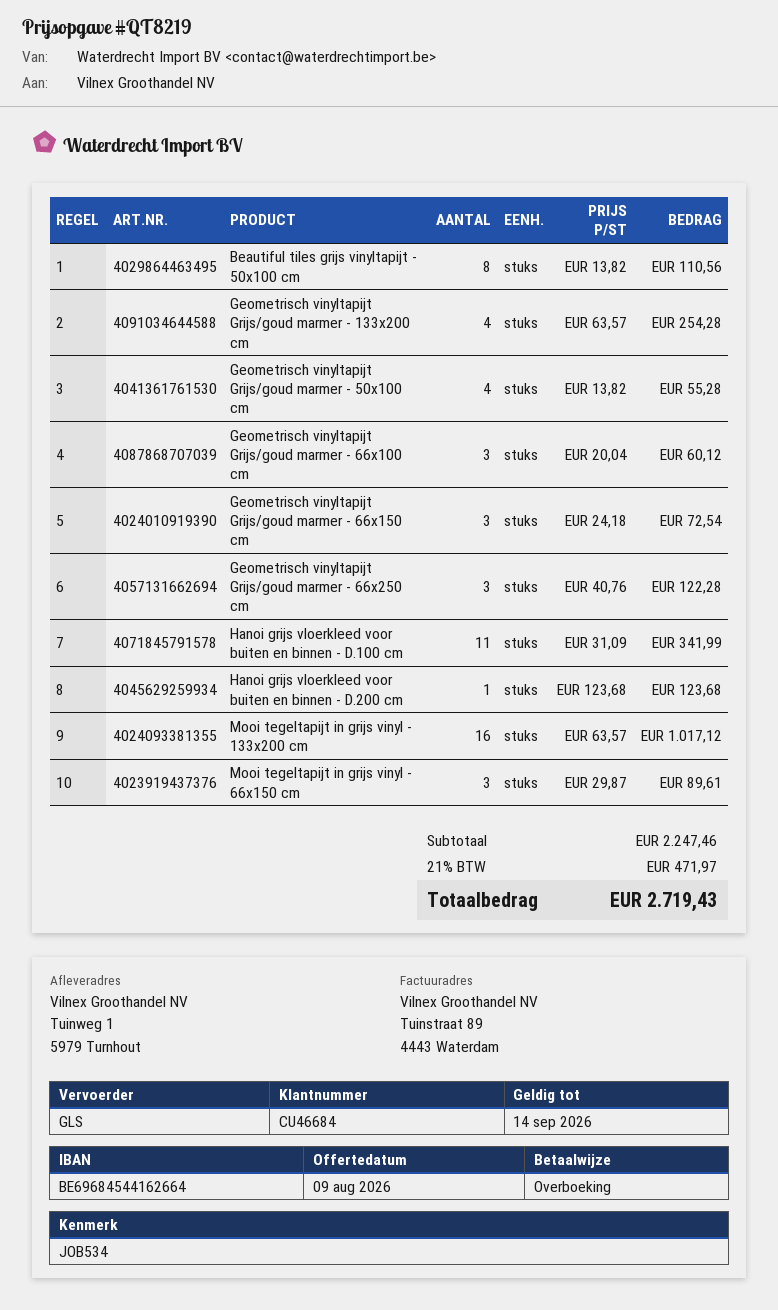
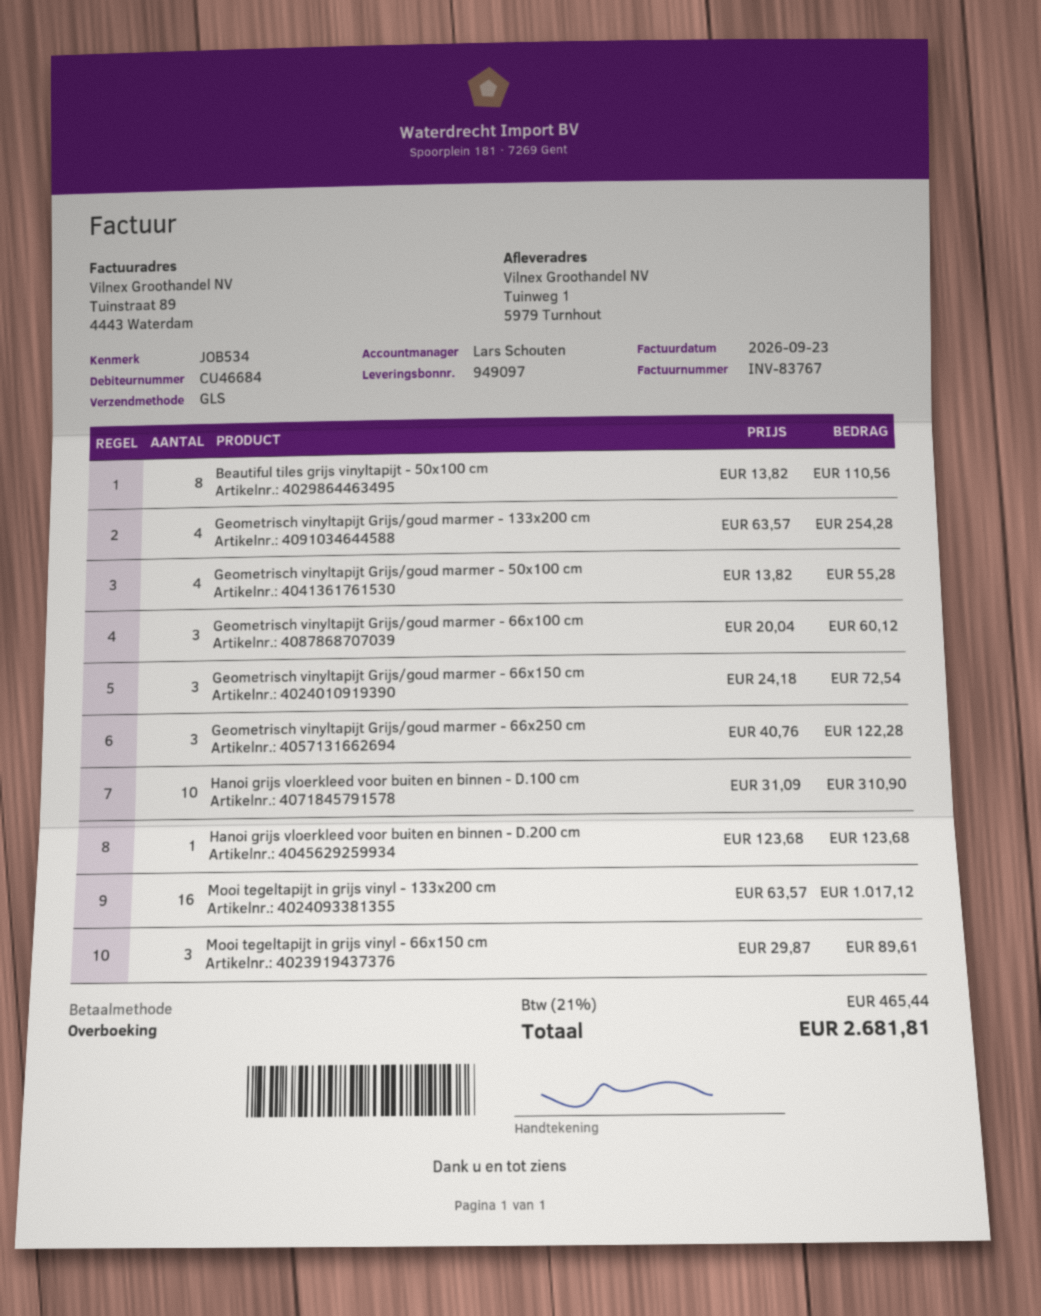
Hanoi grijs vloerkleed voor buiten en binnen - D.100 cm: 11 x 31.09 = 341.99 -> 10 x 31.09 = 310.90
tax: 21% = 471.97 -> 21% = 465.44
total: 2719.43 -> 2681.81

